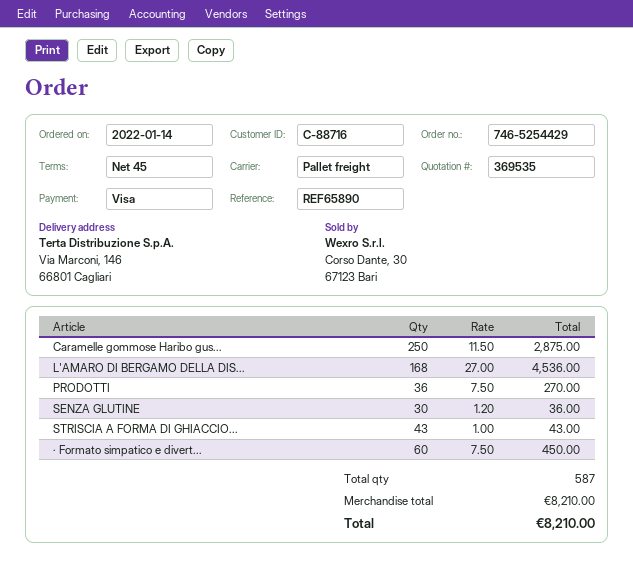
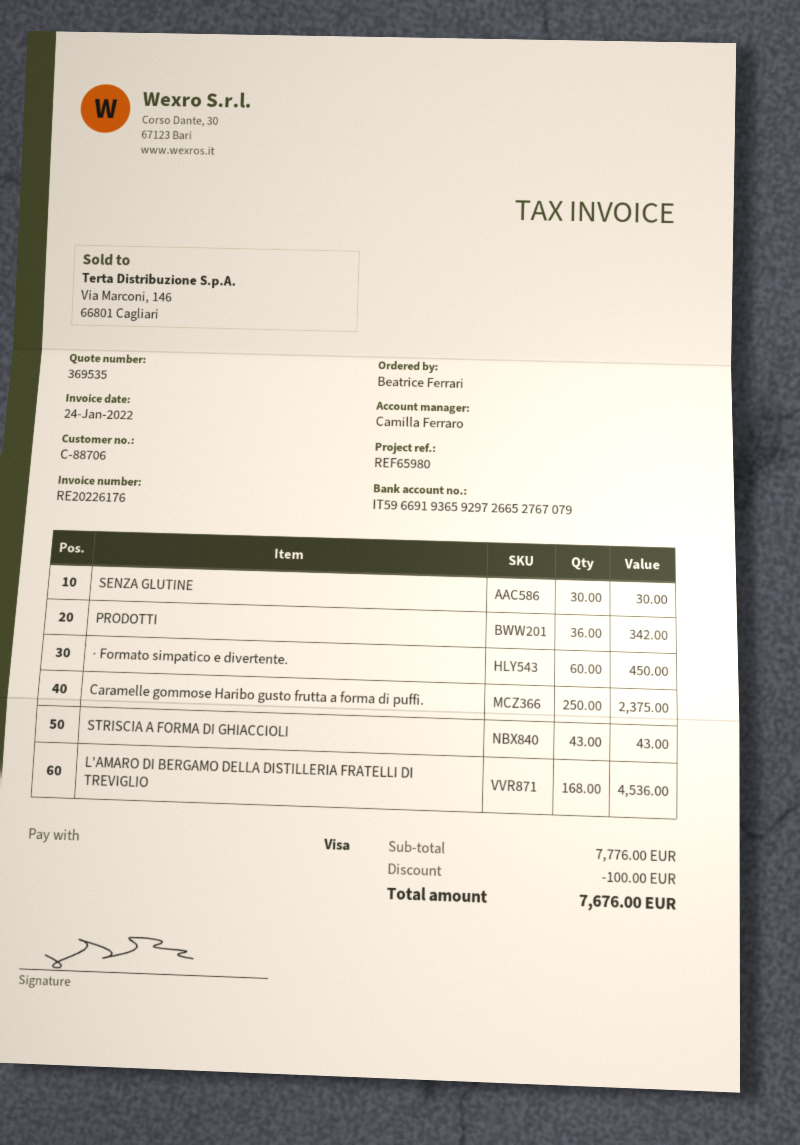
customer number: C-88716 -> C-88706
reference: REF65890 -> REF65980
Caramelle gommose Haribo gus...: 250 for 2875.00 -> 250 for 2375.00
PRODOTTI: 36 for 270.00 -> 36 for 342.00
SENZA GLUTINE: 30 for 36.00 -> 30 for 30.00
subtotal: 8210.00 -> 7776.00
discount: none -> 100.00
total: 8210.00 -> 7676.00

